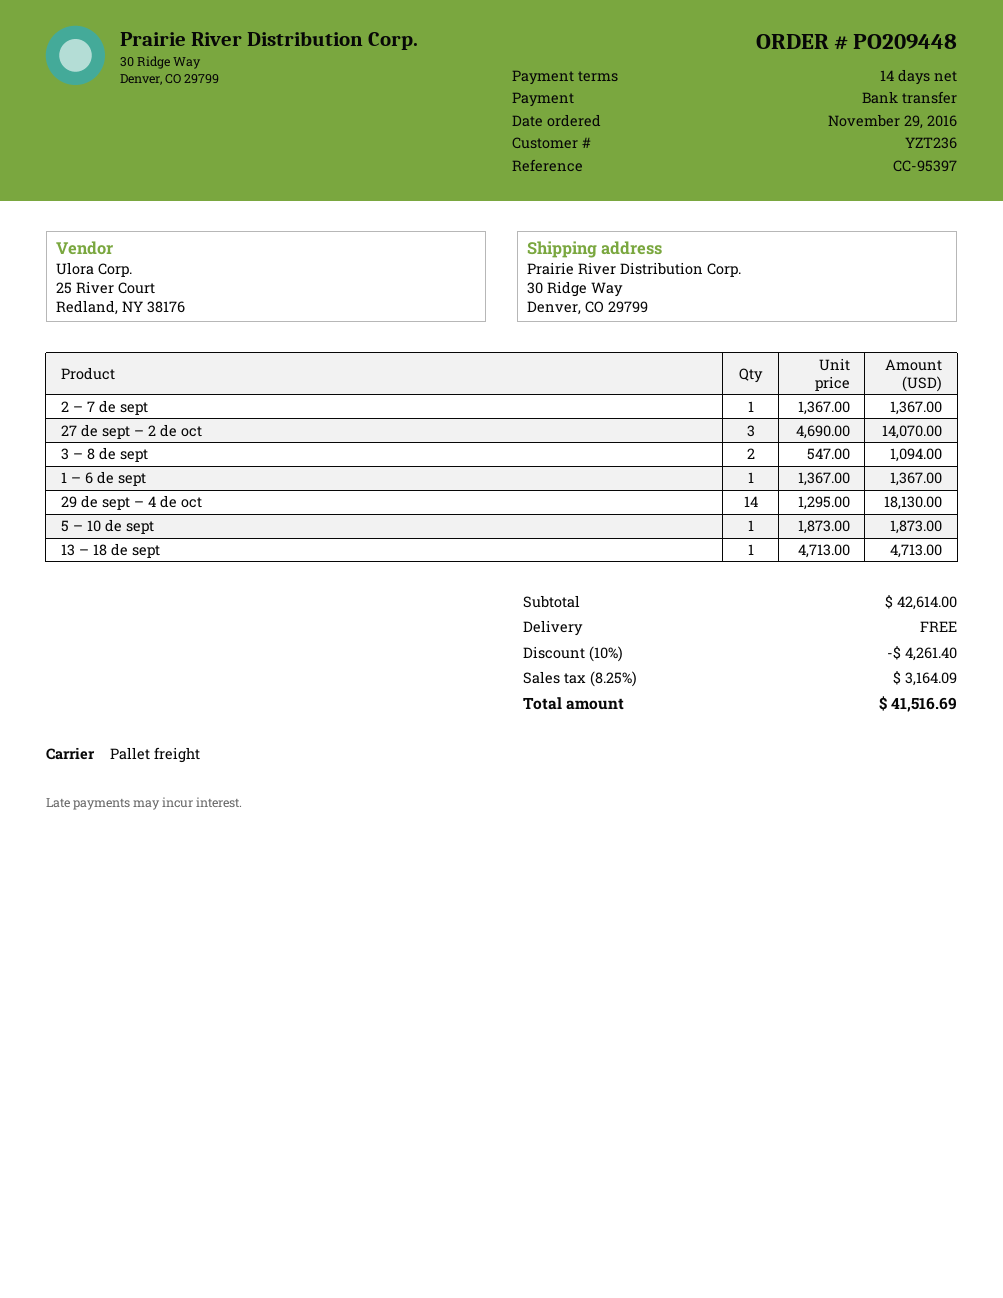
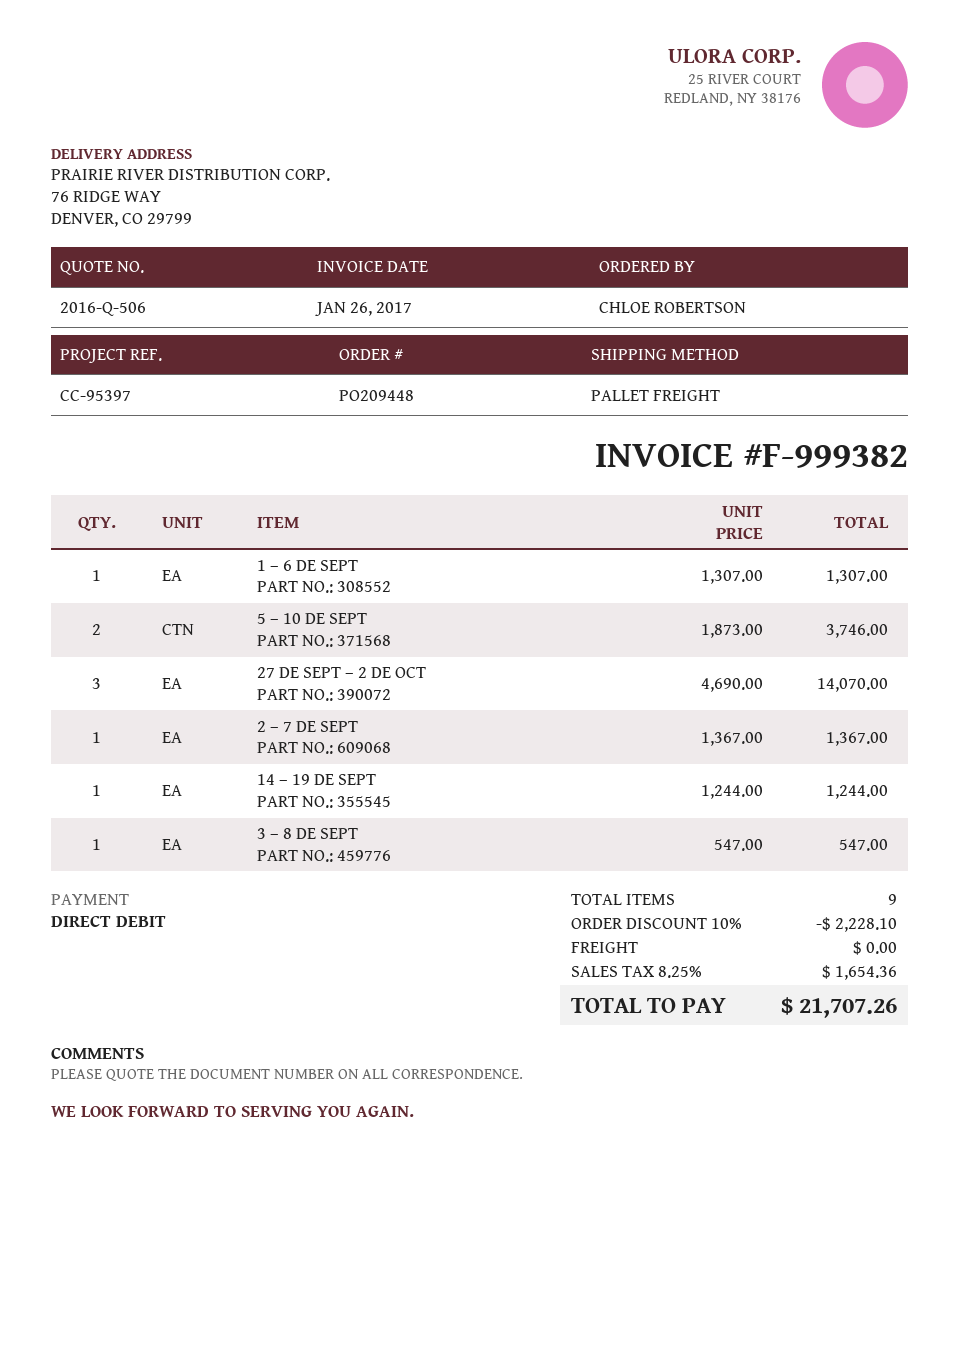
payment method: bank transfer -> direct debit
ship to: 30 Ridge Way, Denver, CO 29799 -> 76 RIDGE WAY, DENVER, CO 29799
3 – 8 de sept: 2 x 547.00 = 1094.00 -> 1 x 547.00 = 547.00
1 – 6 de sept: 1 x 1367.00 = 1367.00 -> 1 x 1307.00 = 1307.00
29 de sept – 4 de oct: 14 x 1295.00 = 18130.00 -> none
5 – 10 de sept: 1 x 1873.00 = 1873.00 -> 2 x 1873.00 = 3746.00
13 – 18 de sept: 1 x 4713.00 = 4713.00 -> none
14 – 19 DE SEPT: none -> 1 x 1244.00 = 1244.00
discount: 10% = 4261.40 -> 10% = 2228.10
tax: 8.25% = 3164.09 -> 8.25% = 1654.36
total: 41516.69 -> 21707.26

